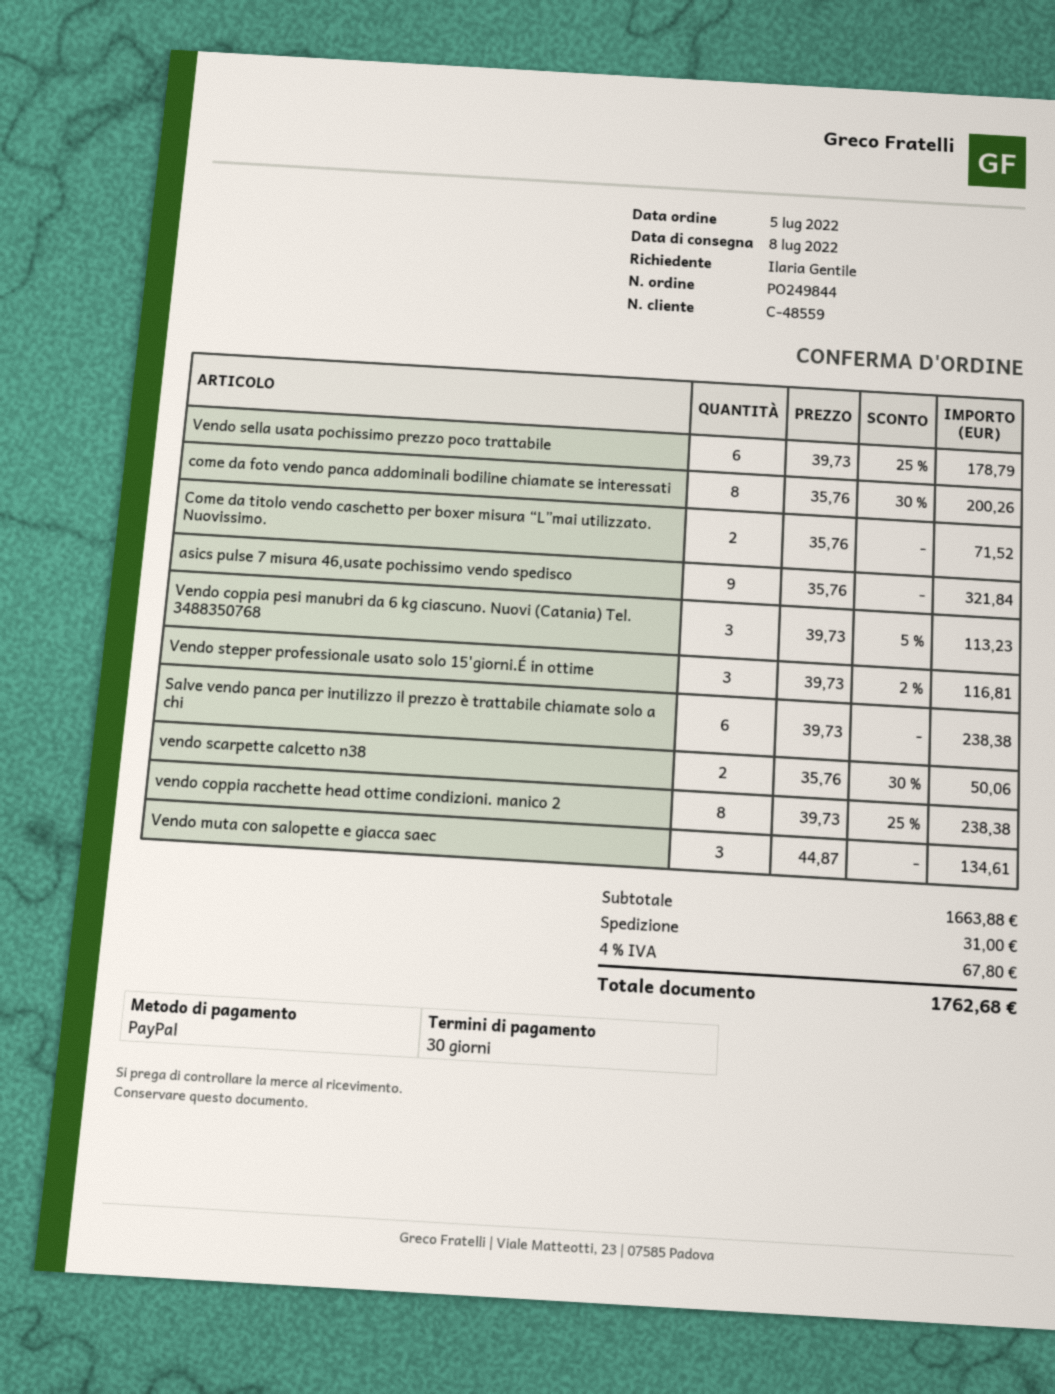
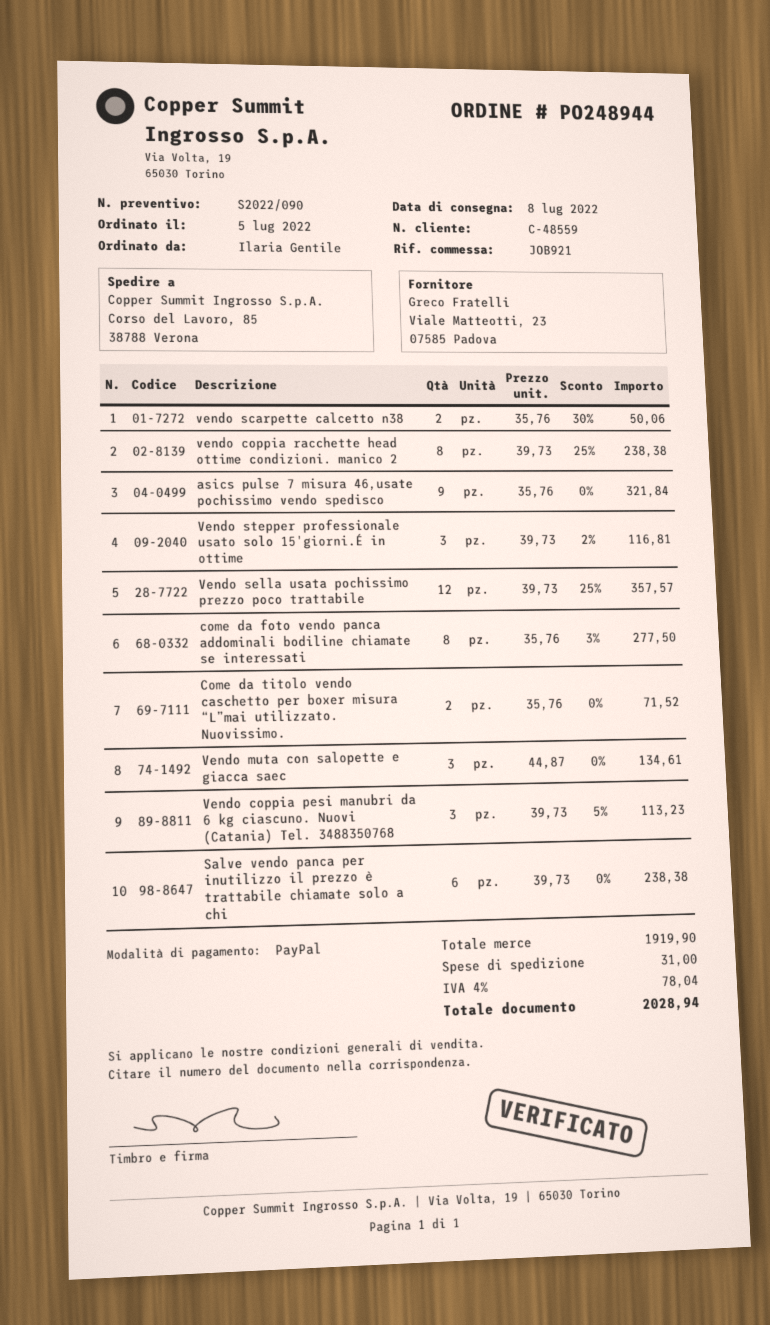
order number: PO249844 -> PO248944
Vendo sella usata pochissimo prezzo poco trattabile: 6 x 39.73 - 25% = 178.79 -> 12 x 39.73 - 25% = 357.57
come da foto vendo panca addominali bodiline chiamate se interessati: 8 x 35.76 - 30% = 200.26 -> 8 x 35.76 - 3% = 277.50
subtotal: 1663.88 -> 1919.90
tax: 4% = 67.80 -> 4% = 78.04
total: 1762.68 -> 2028.94

